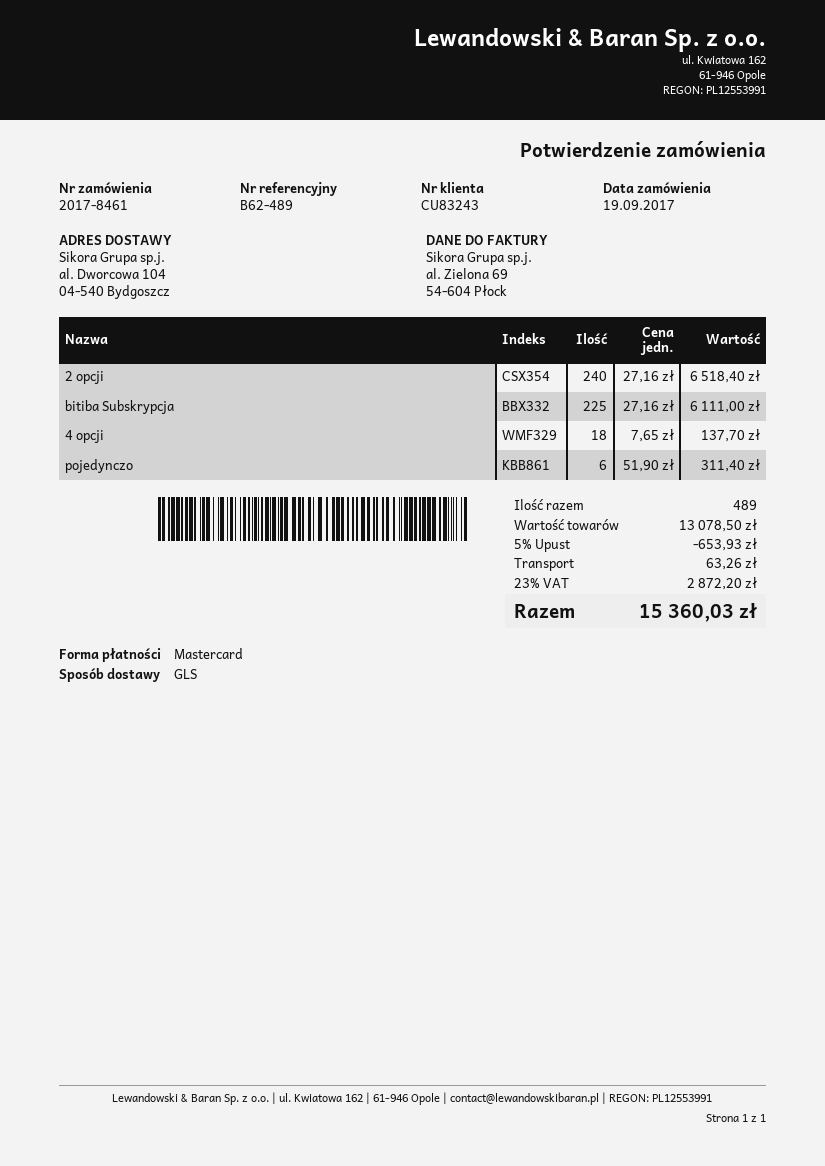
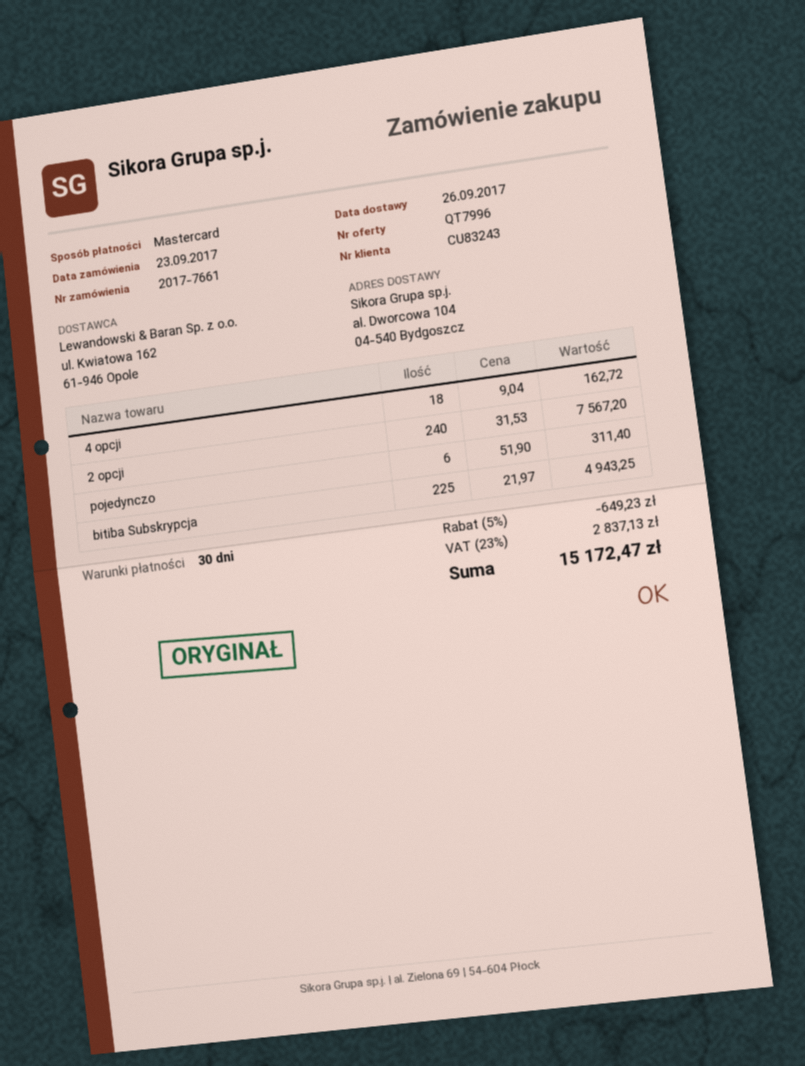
order number: 2017-8461 -> 2017-7661
order date: 2017-09-19 -> 2017-09-23
2 opcji: 240 x 27.16 = 6518.40 -> 240 x 31.53 = 7567.20
bitiba Subskrypcja: 225 x 27.16 = 6111.00 -> 225 x 21.97 = 4943.25
4 opcji: 18 x 7.65 = 137.70 -> 18 x 9.04 = 162.72
discount: 5% = 653.93 -> 5% = 649.23
shipping: 63.26 -> none
tax: 23% = 2872.20 -> 23% = 2837.13
total: 15360.03 -> 15172.47

